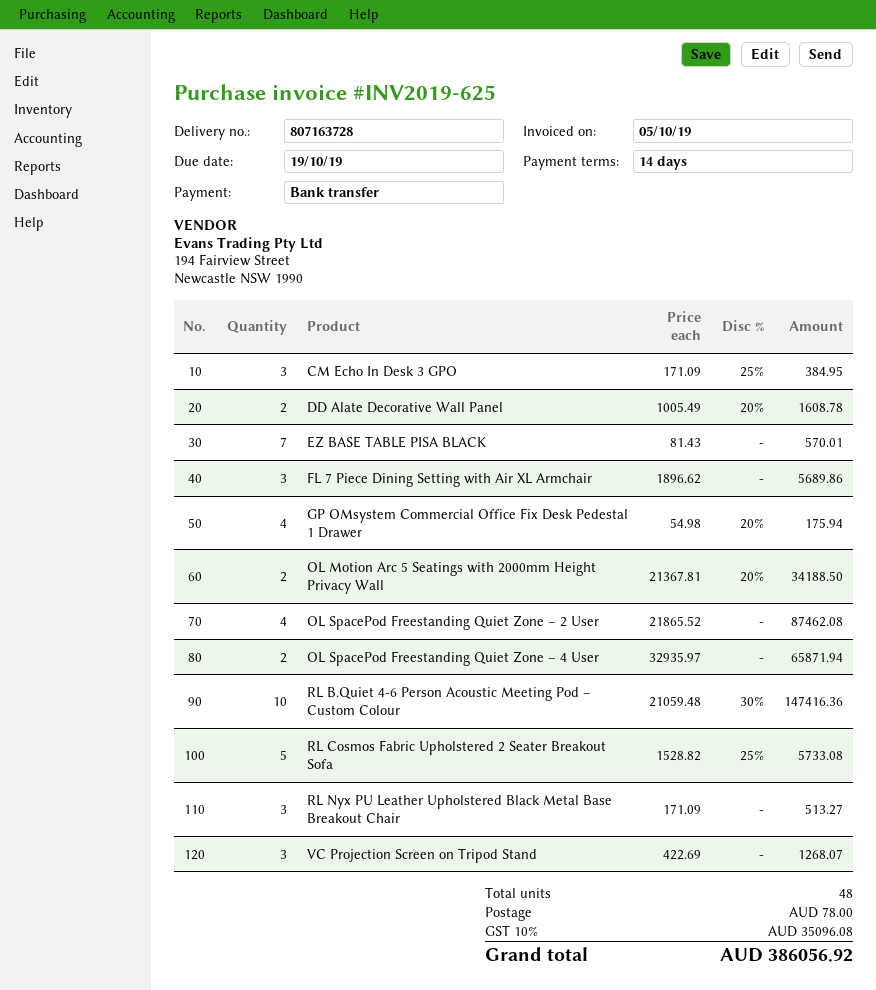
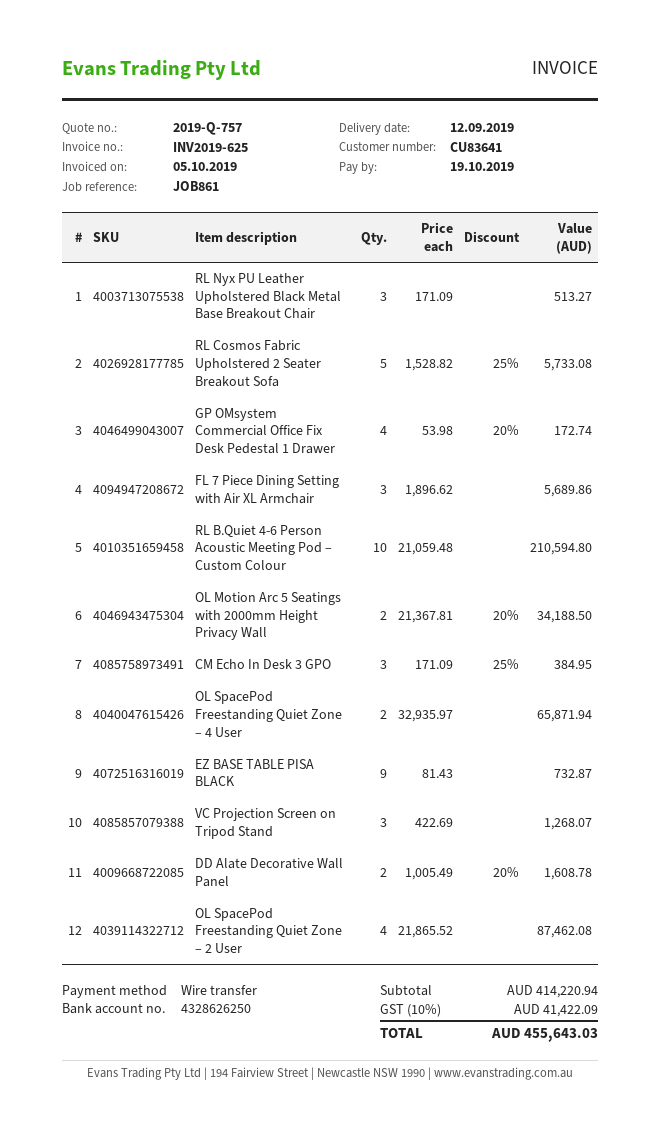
EZ BASE TABLE PISA BLACK: 7 x 81.43 = 570.01 -> 9 x 81.43 = 732.87
GP OMsystem Commercial Office Fix Desk Pedestal 1 Drawer: 4 x 54.98 - 20% = 175.94 -> 4 x 53.98 - 20% = 172.74
RL B.Quiet 4-6 Person Acoustic Meeting Pod – Custom Colour: 10 x 21059.48 - 30% = 147416.36 -> 10 x 21059.48 = 210594.80
shipping: 78.00 -> none
tax: 10% = 35096.08 -> 10% = 41422.09
total: 386056.92 -> 455643.03

